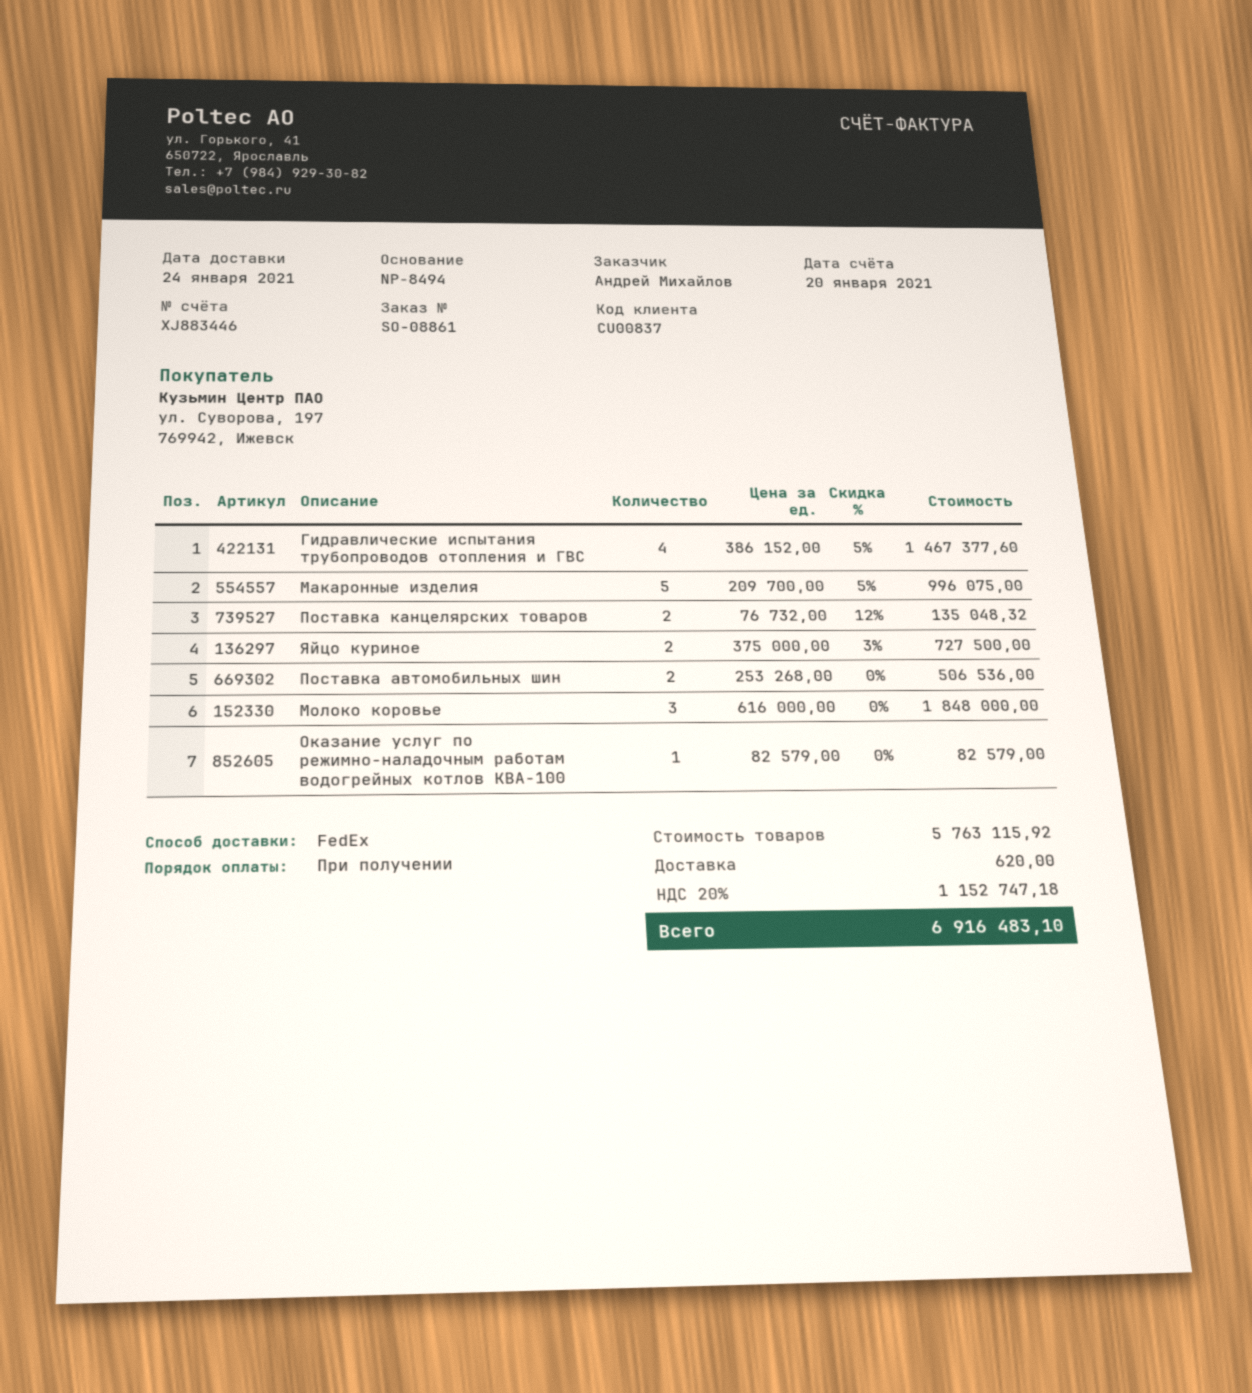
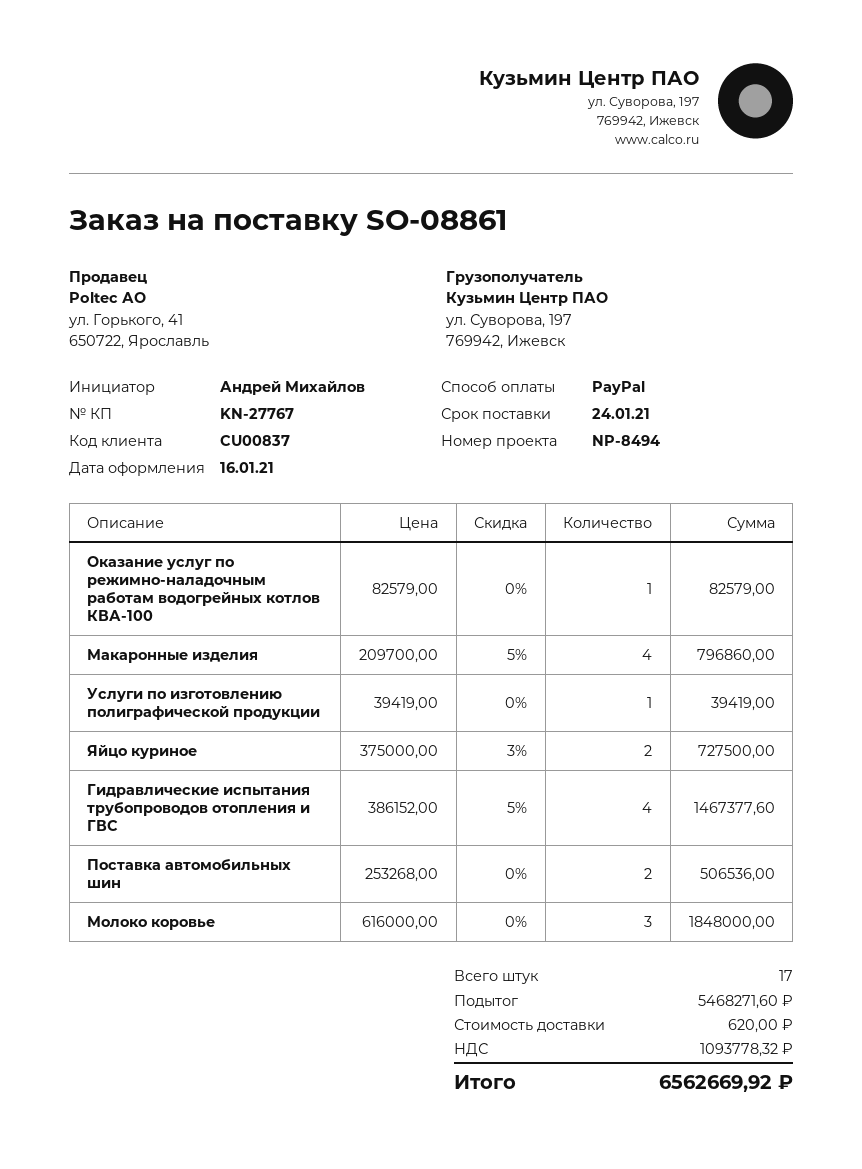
Макаронные изделия: 5 x 209700.00 - 5% = 996075.00 -> 4 x 209700.00 - 5% = 796860.00
Поставка канцелярских товаров: 2 x 76732.00 - 12% = 135048.32 -> none
Услуги по изготовлению полиграфической продукции: none -> 1 x 39419.00 = 39419.00
subtotal: 5763115.92 -> 5468271.60
tax: 1152747.18 -> 1093778.32
total: 6916483.10 -> 6562669.92

